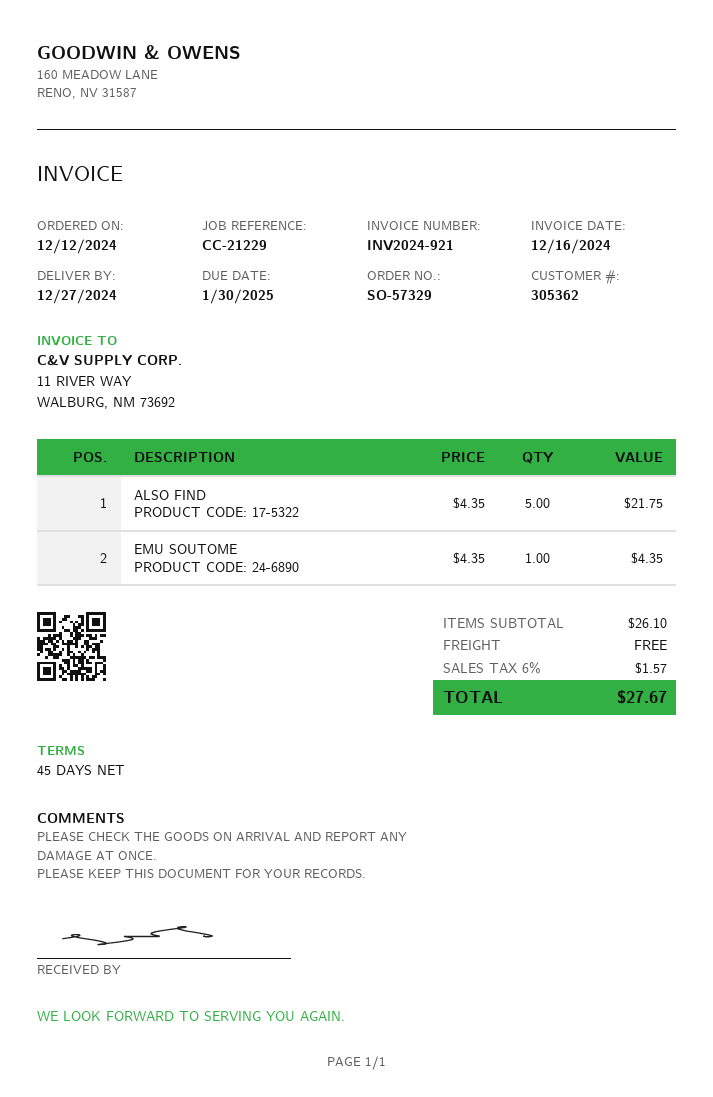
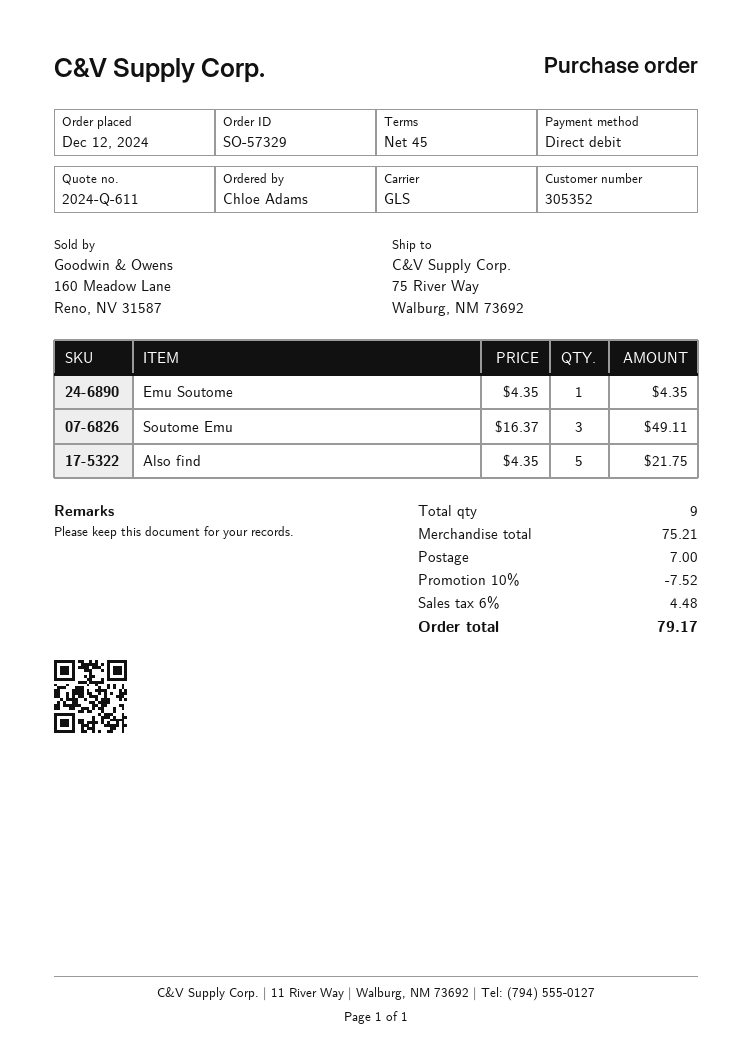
customer number: 305362 -> 305352
Soutome Emu: none -> 3 x 16.37 = 49.11
subtotal: 26.10 -> 75.21
discount: none -> 10% = 7.52
shipping: 0.00 -> 7.00
tax: 6% = 1.57 -> 6% = 4.48
total: 27.67 -> 79.17

